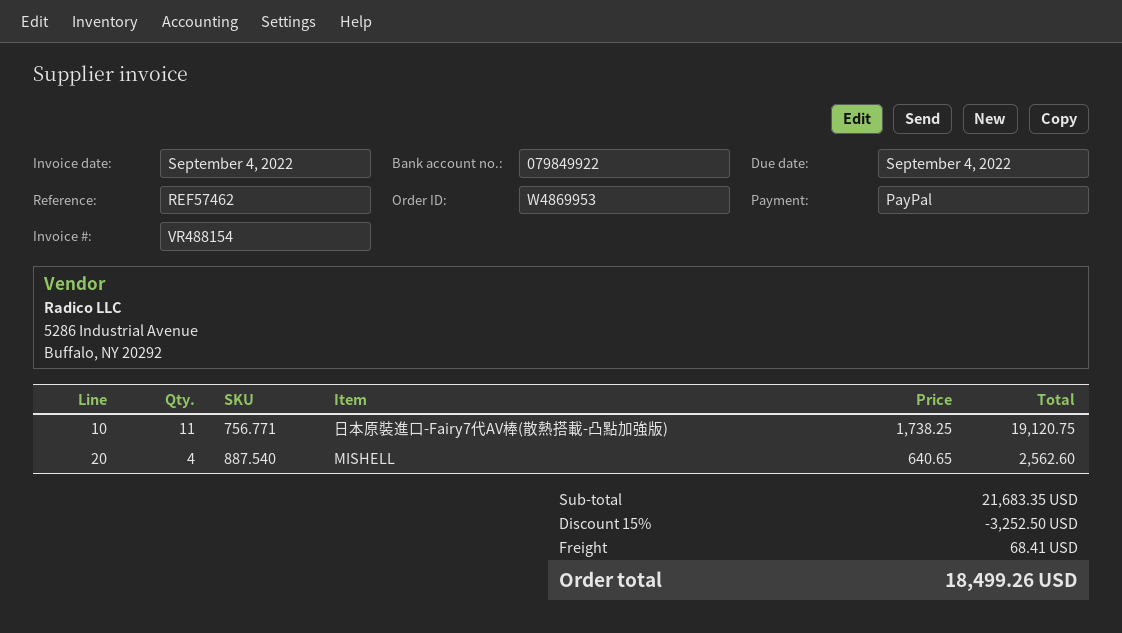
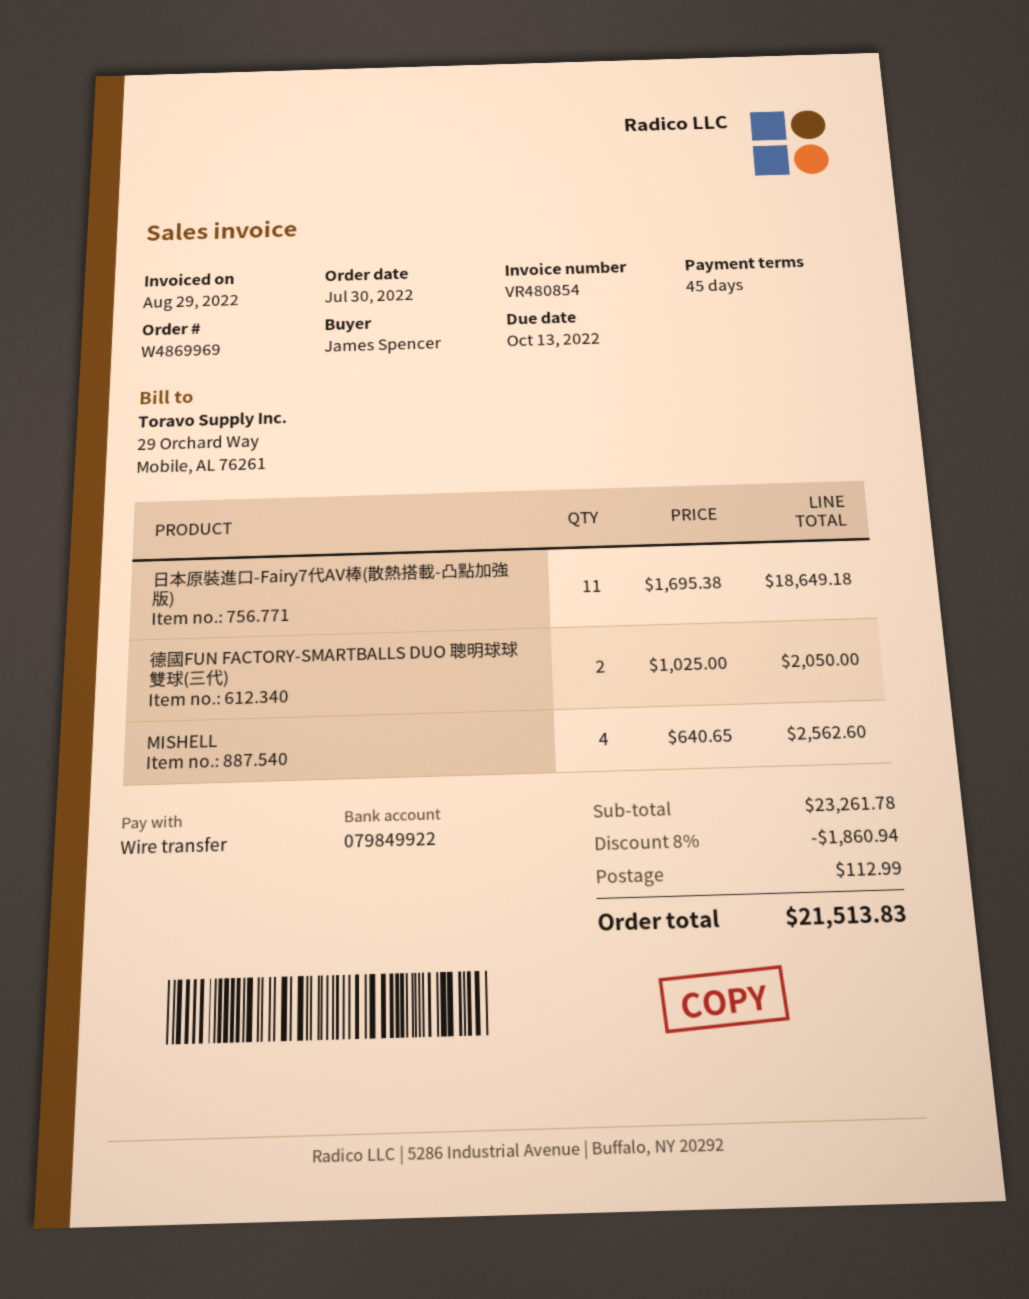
order number: W4869953 -> W4869969
invoice number: VR488154 -> VR480854
invoice date: 2022-09-04 -> 2022-08-29
due date: 2022-09-04 -> 2022-10-13
payment method: PayPal -> bank transfer
日本原裝進口-Fairy7代AV棒(散熱搭載-凸點加強版): 11 x 1738.25 = 19120.75 -> 11 x 1695.38 = 18649.18
德國FUN FACTORY-SMARTBALLS DUO 聰明球球雙球(三代): none -> 2 x 1025.00 = 2050.00
subtotal: 21683.35 -> 23261.78
discount: 15% = 3252.50 -> 8% = 1860.94
shipping: 68.41 -> 112.99
total: 18499.26 -> 21513.83

